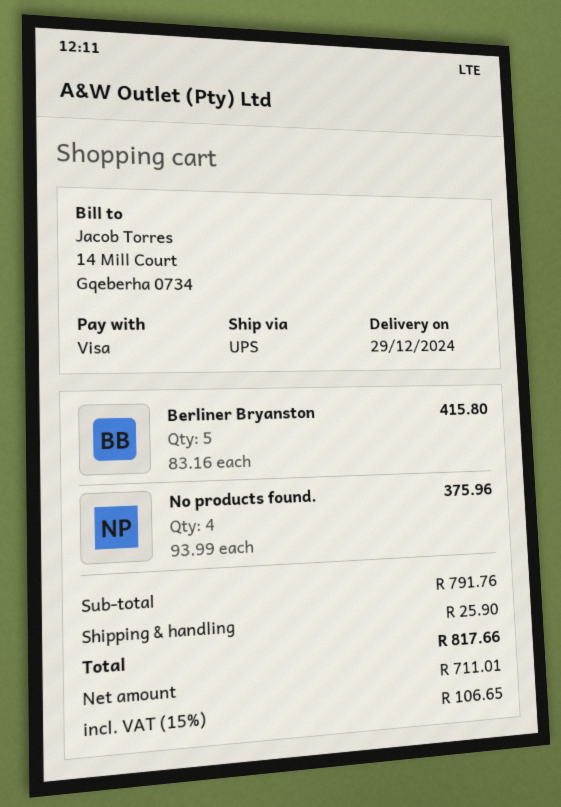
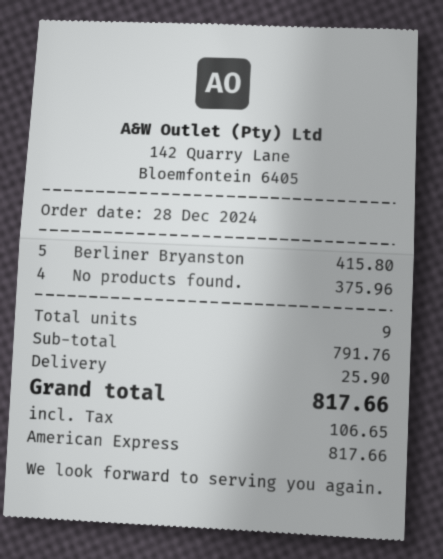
payment method: Visa -> American Express

